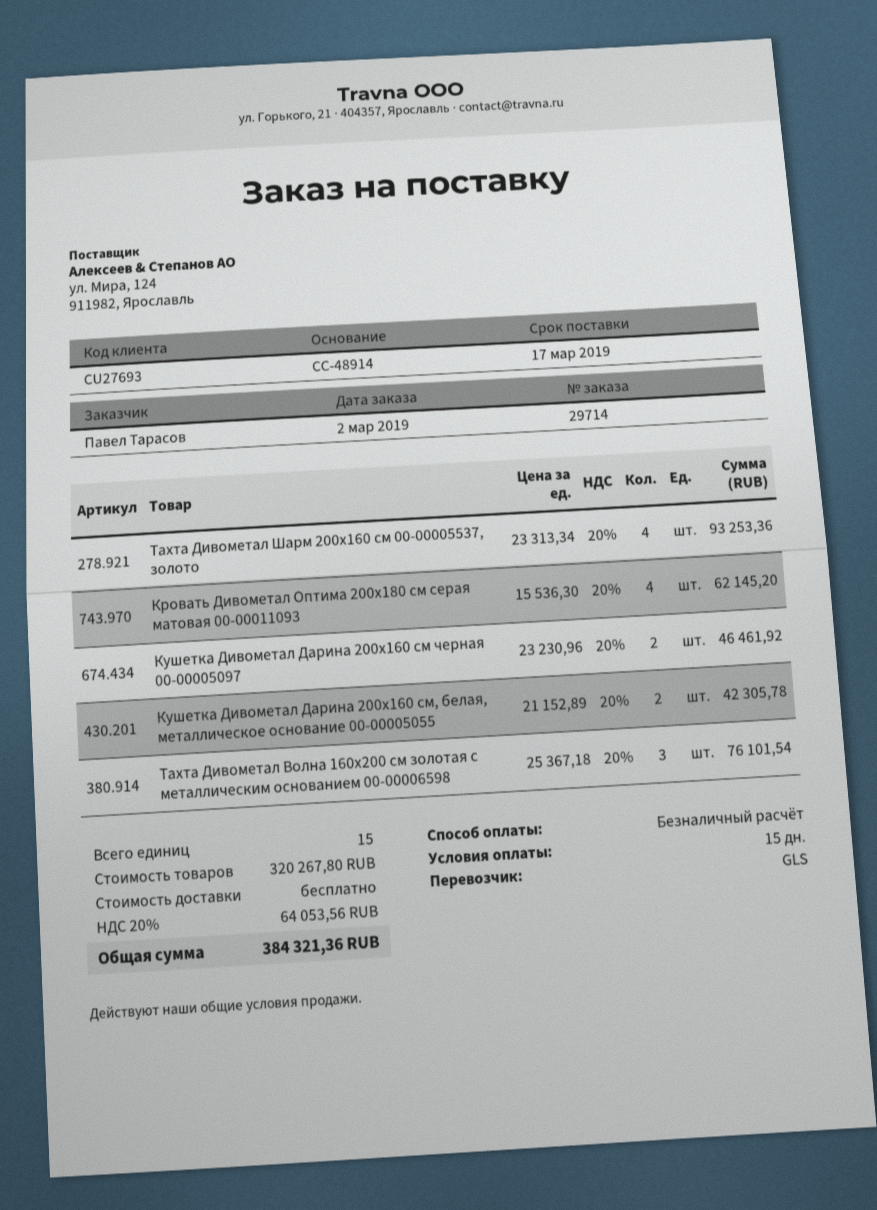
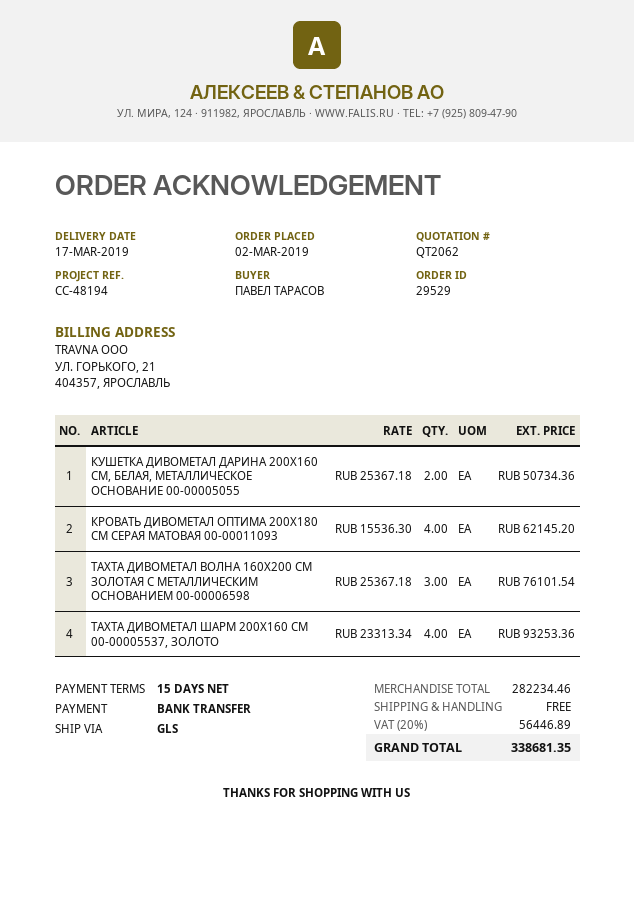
order number: 29714 -> 29529
reference: CC-48914 -> CC-48194
Кушетка Дивометал Дарина 200x160 см черная 00-00005097: 2 x 23230.96 = 46461.92 -> none
Кушетка Дивометал Дарина 200x160 см, белая, металлическое основание 00-00005055: 2 x 21152.89 = 42305.78 -> 2 x 25367.18 = 50734.36
subtotal: 320267.80 -> 282234.46
tax: 20% = 64053.56 -> 20% = 56446.89
total: 384321.36 -> 338681.35

